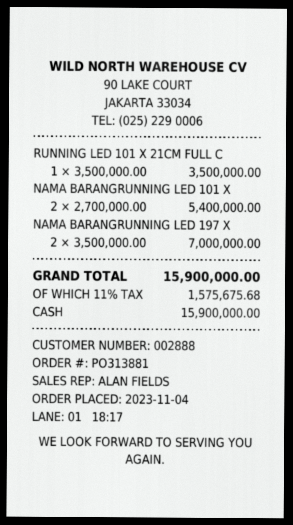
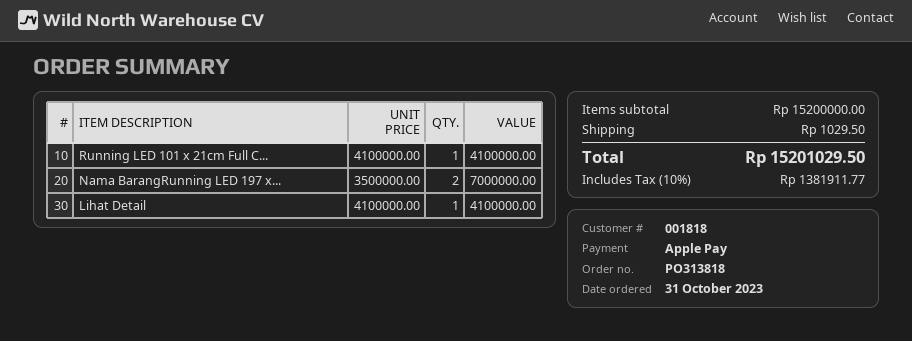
order number: PO313881 -> PO313818
order date: 2023-11-04 -> 2023-10-31
customer number: 002888 -> 001818
payment method: cash -> Apple Pay
RUNNING LED 101 X 21CM FULL C: 1 x 3500000.00 = 3500000.00 -> 1 x 4100000.00 = 4100000.00
NAMA BARANGRUNNING LED 101 X: 2 x 2700000.00 = 5400000.00 -> none
Lihat Detail: none -> 1 x 4100000.00 = 4100000.00
shipping: none -> 1029.50
tax: 11% = 1575675.68 -> 10% = 1381911.77
total: 15900000.00 -> 15201029.50

